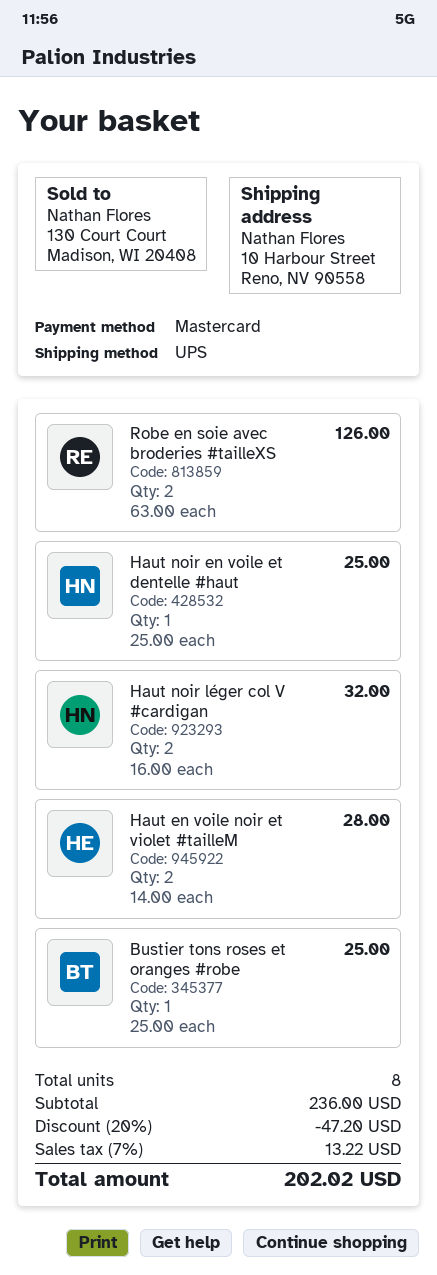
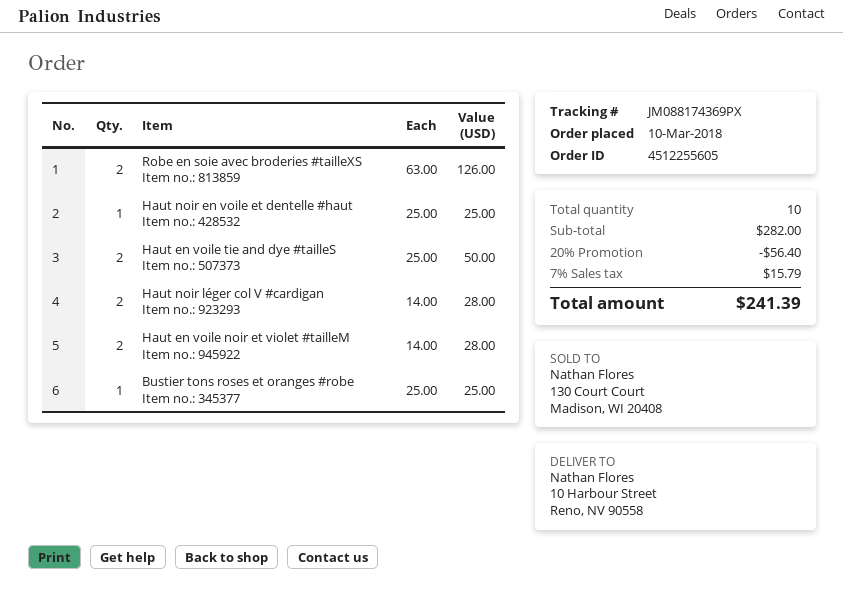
Haut noir léger col V #cardigan: 2 x 16.00 = 32.00 -> 2 x 14.00 = 28.00
Haut en voile tie and dye #tailleS: none -> 2 x 25.00 = 50.00
total quantity: 8 -> 10
subtotal: 236.00 -> 282.00
discount: 20% = 47.20 -> 20% = 56.40
tax: 7% = 13.22 -> 7% = 15.79
total: 202.02 -> 241.39

